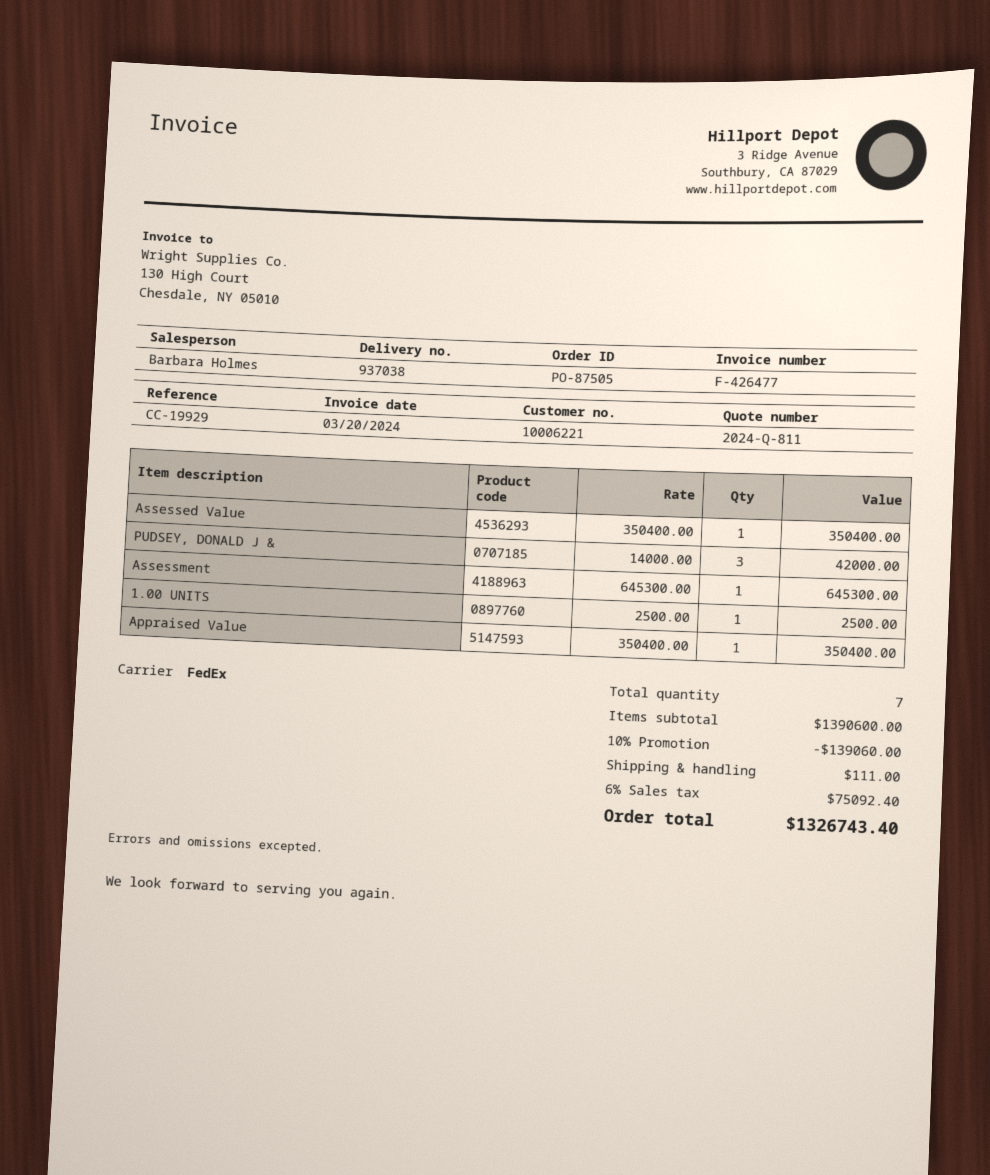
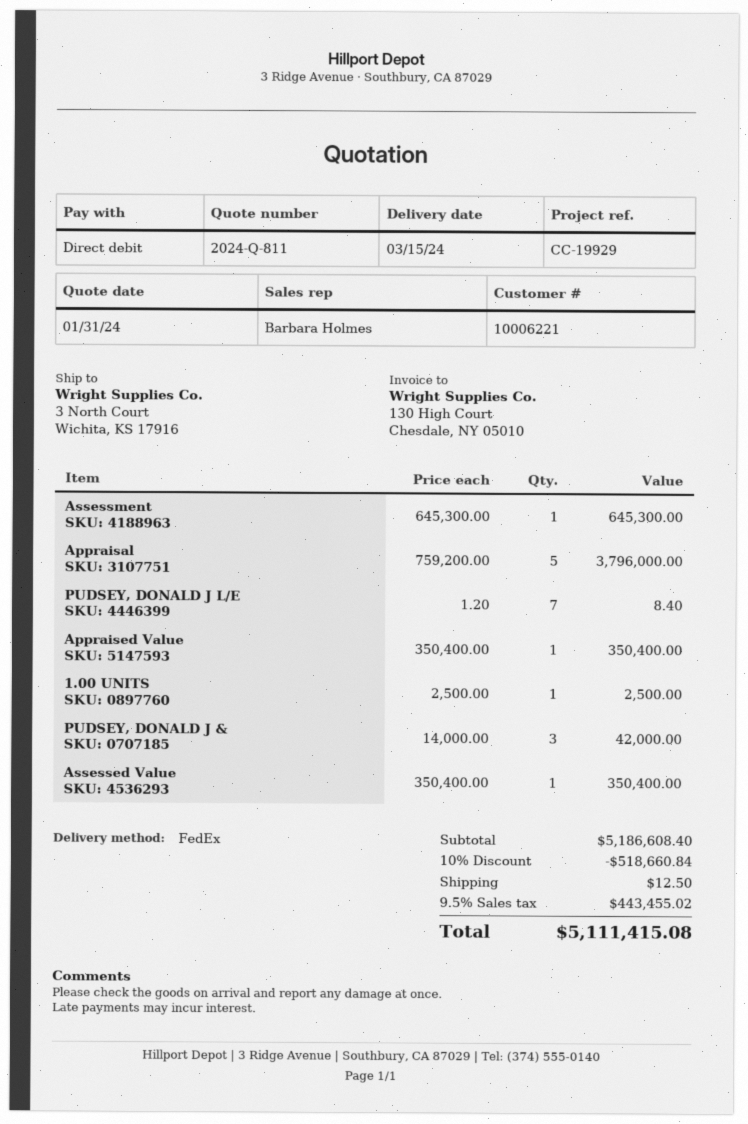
Appraisal: none -> 5 x 759200.00 = 3796000.00
PUDSEY, DONALD J L/E: none -> 7 x 1.20 = 8.40
subtotal: 1390600.00 -> 5186608.40
discount: 10% = 139060.00 -> 10% = 518660.84
shipping: 111.00 -> 12.50
tax: 6% = 75092.40 -> 9.5% = 443455.02
total: 1326743.40 -> 5111415.08

